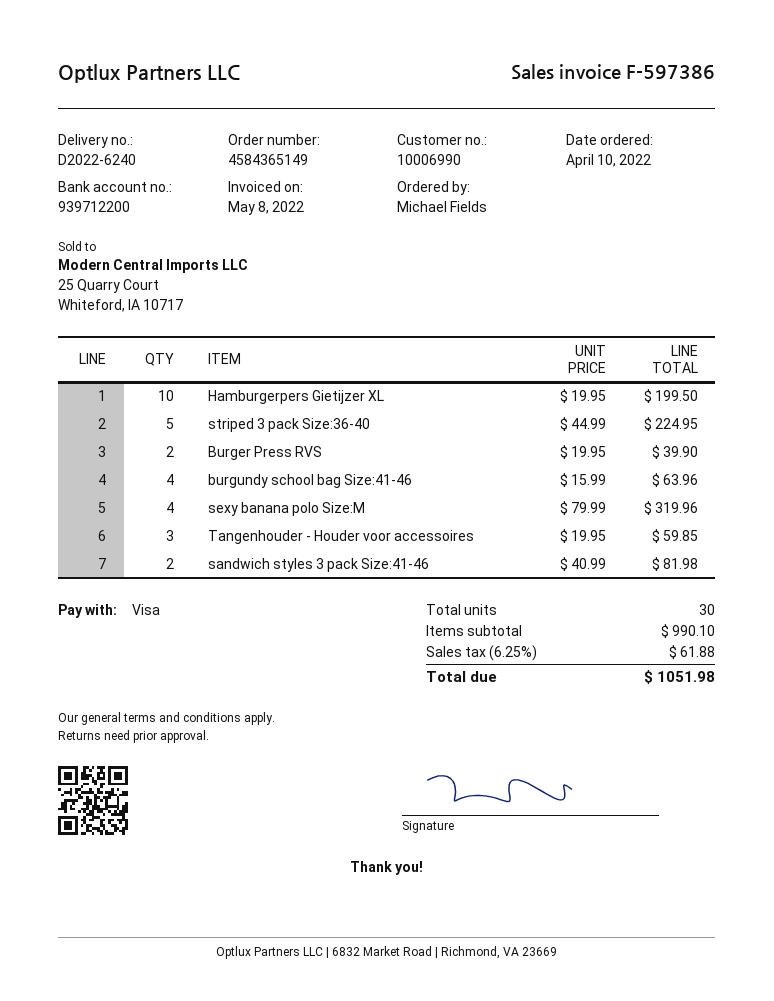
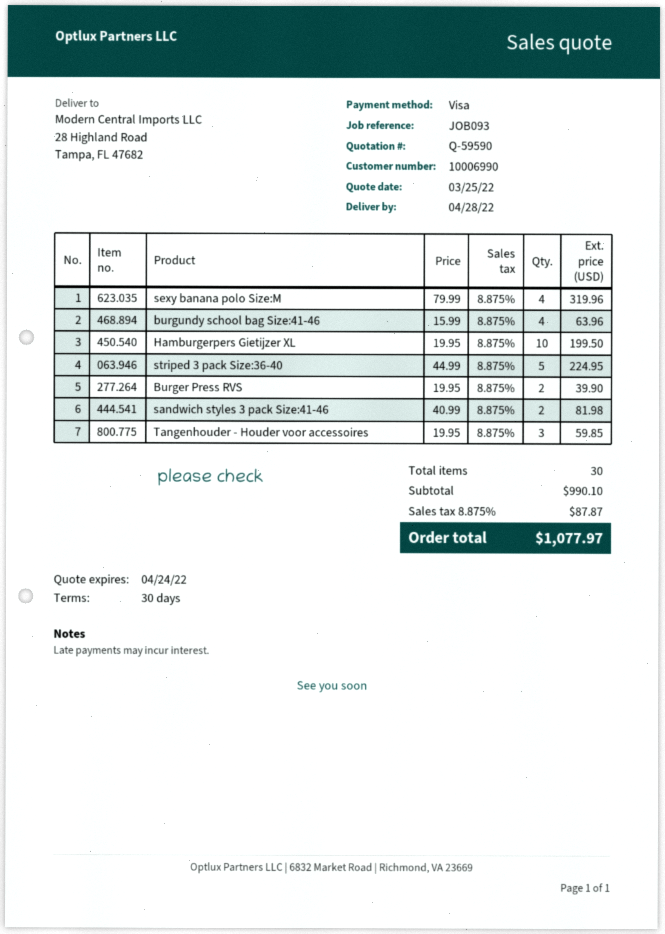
tax: 6.25% = 61.88 -> 8.875% = 87.87
total: 1051.98 -> 1077.97

